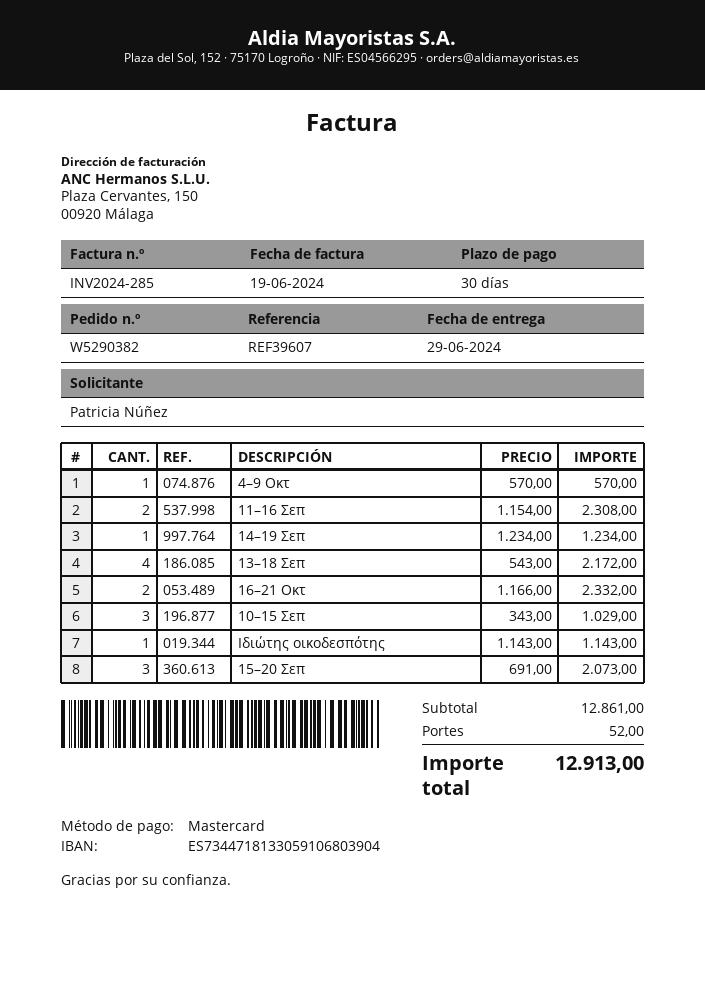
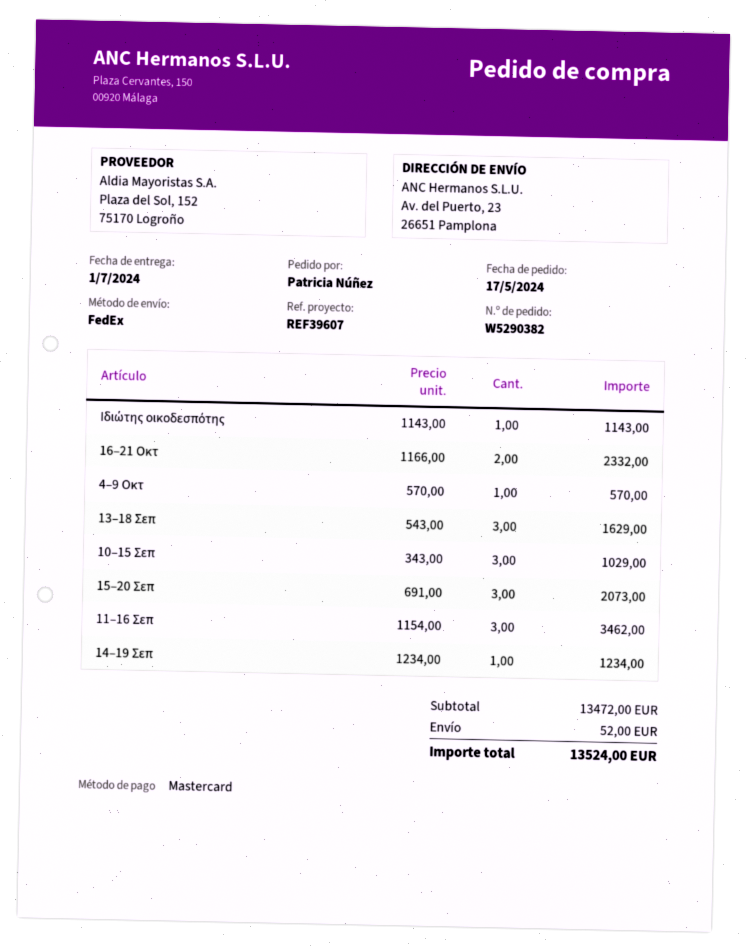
delivery date: 2024-06-29 -> 2024-07-01
11–16 Σεπ: 2 x 1154.00 = 2308.00 -> 3 x 1154.00 = 3462.00
13–18 Σεπ: 4 x 543.00 = 2172.00 -> 3 x 543.00 = 1629.00
subtotal: 12861.00 -> 13472.00
total: 12913.00 -> 13524.00

